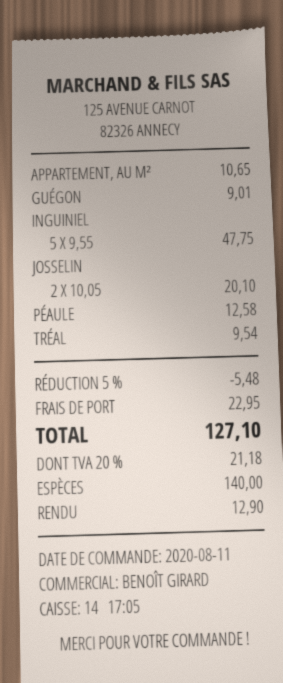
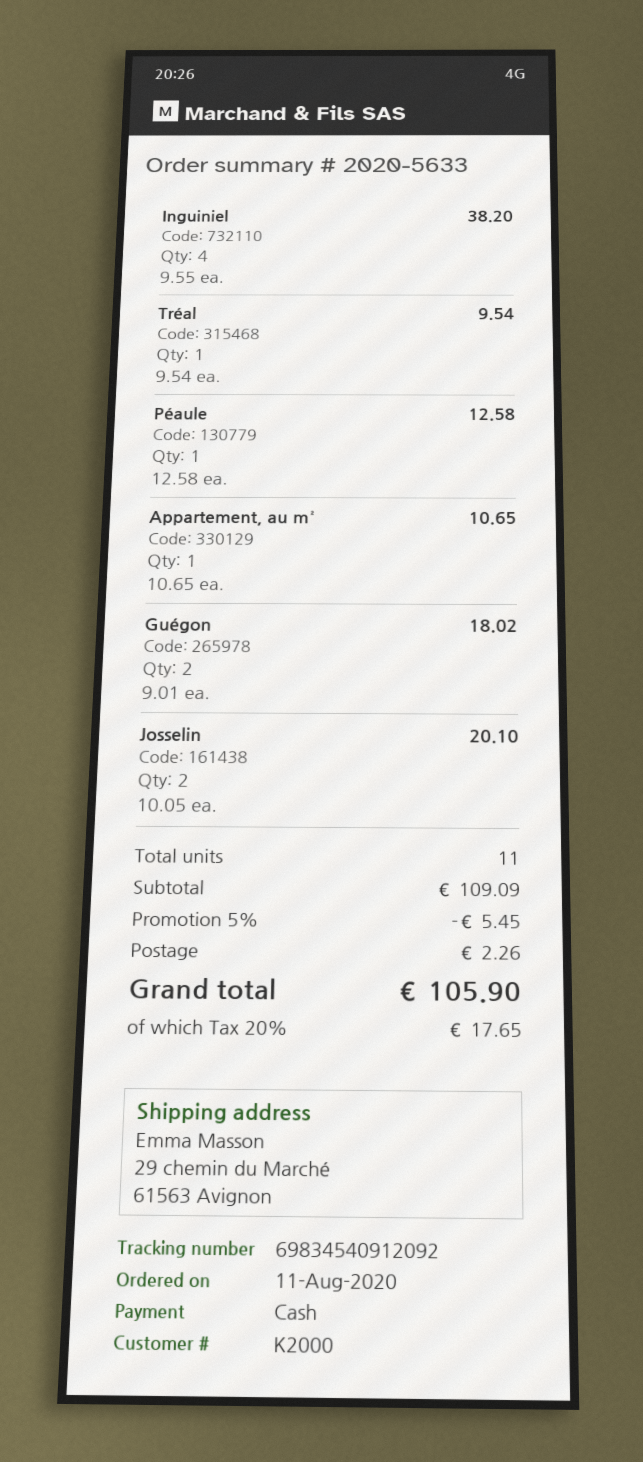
GUÉGON: 1 x 9.01 = 9.01 -> 2 x 9.01 = 18.02
INGUINIEL: 5 x 9.55 = 47.75 -> 4 x 9.55 = 38.20
discount: 5% = 5.48 -> 5% = 5.45
shipping: 22.95 -> 2.26
tax: 20% = 21.18 -> 20% = 17.65
total: 127.10 -> 105.90

